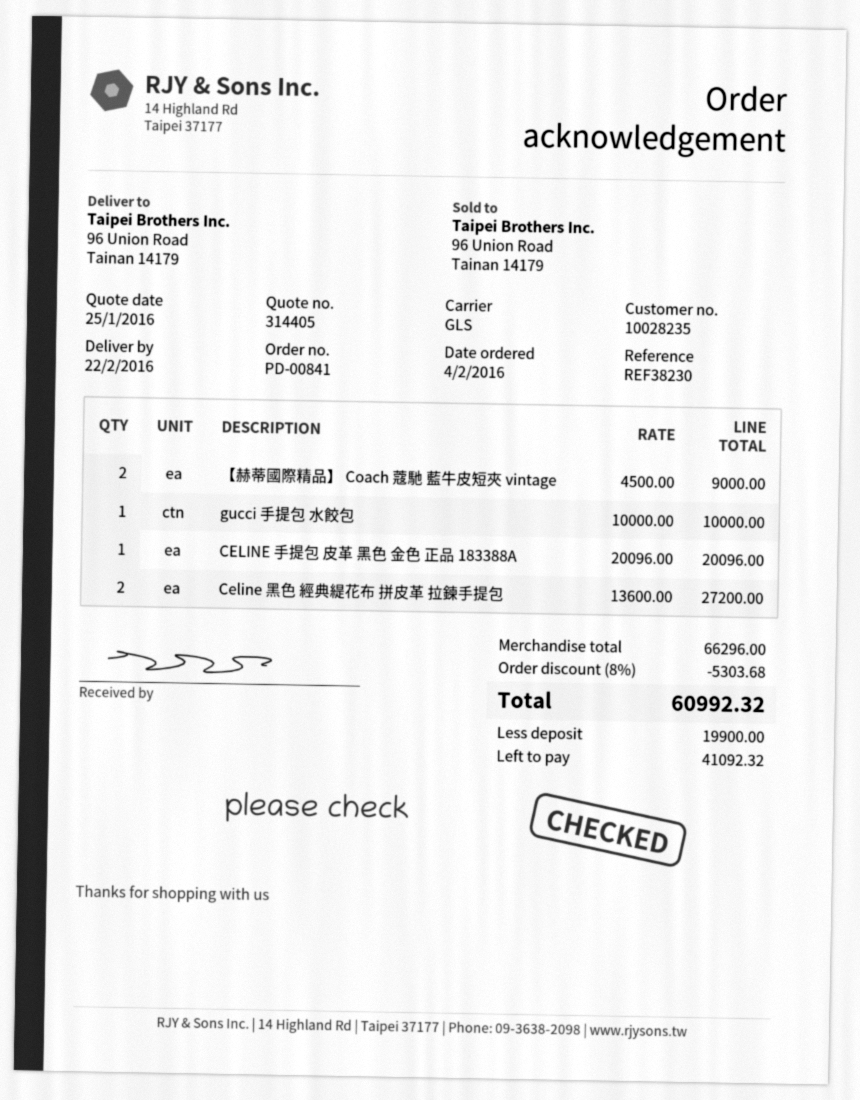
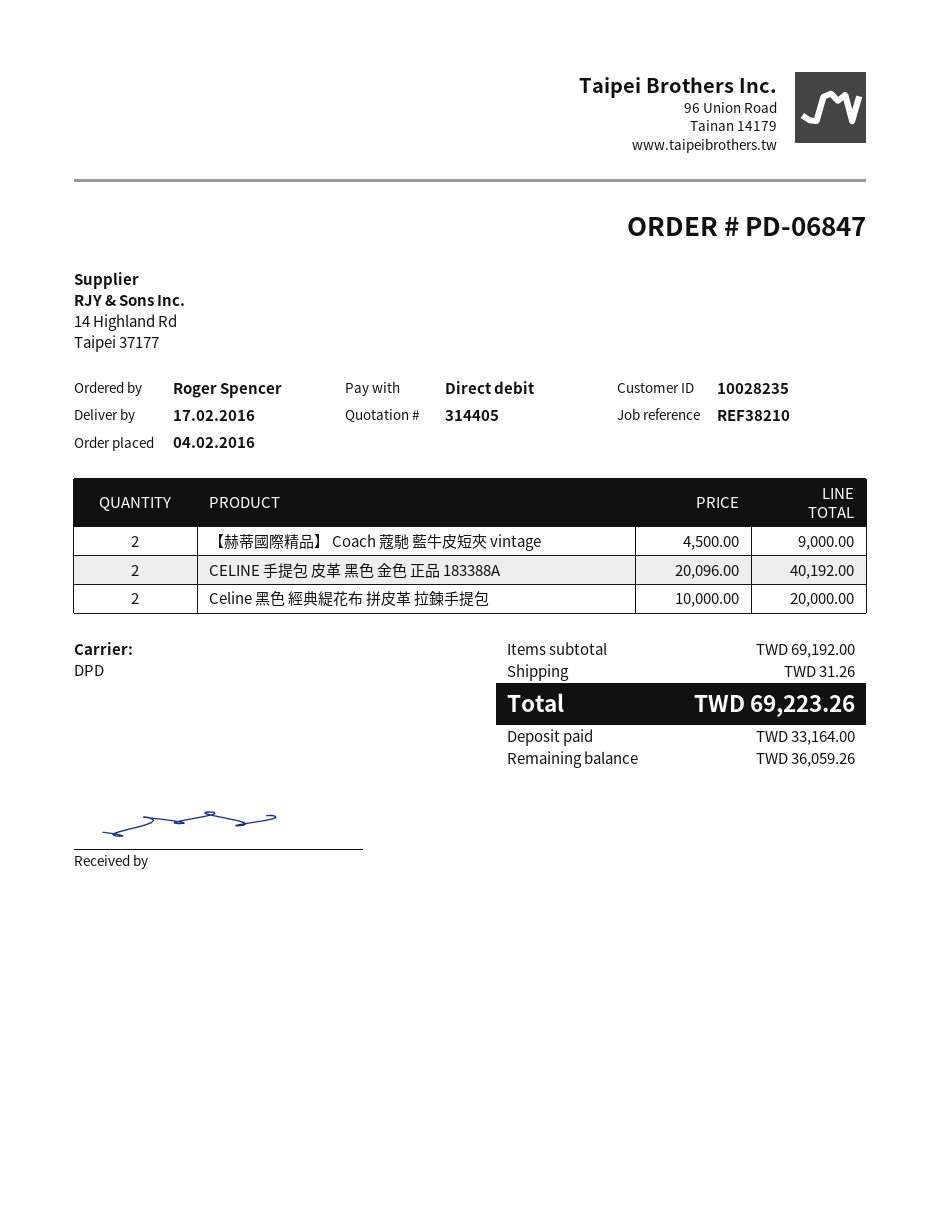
order number: PD-00841 -> PD-06847
delivery date: 2016-02-22 -> 2016-02-17
reference: REF38230 -> REF38210
shipping method: GLS -> DPD
gucci 手提包 水餃包: 1 x 10000.00 = 10000.00 -> none
CELINE 手提包 皮革 黑色 金色 正品 183388A: 1 x 20096.00 = 20096.00 -> 2 x 20096.00 = 40192.00
Celine 黑色 經典緹花布 拼皮革 拉鍊手提包: 2 x 13600.00 = 27200.00 -> 2 x 10000.00 = 20000.00
subtotal: 66296.00 -> 69192.00
discount: 8% = 5303.68 -> none
shipping: none -> 31.26
total: 60992.32 -> 69223.26
deposit: 19900.00 -> 33164.00
balance: 41092.32 -> 36059.26

